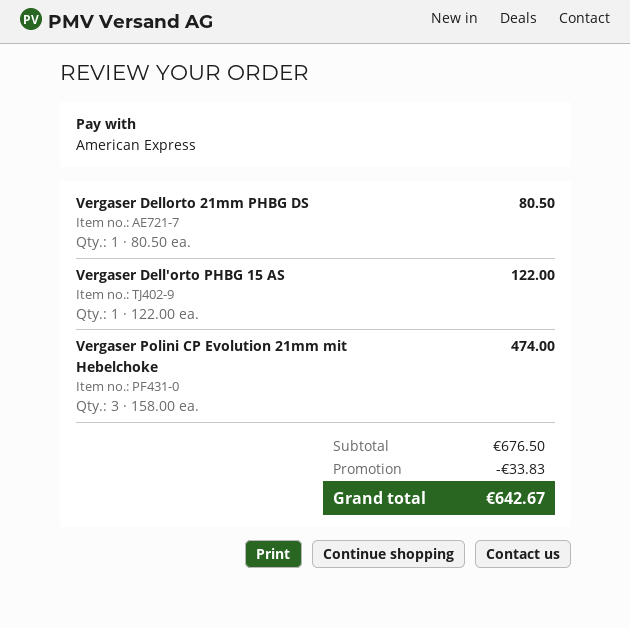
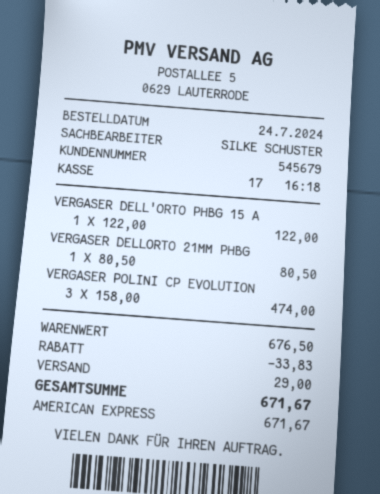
shipping: none -> 29.00
total: 642.67 -> 671.67

